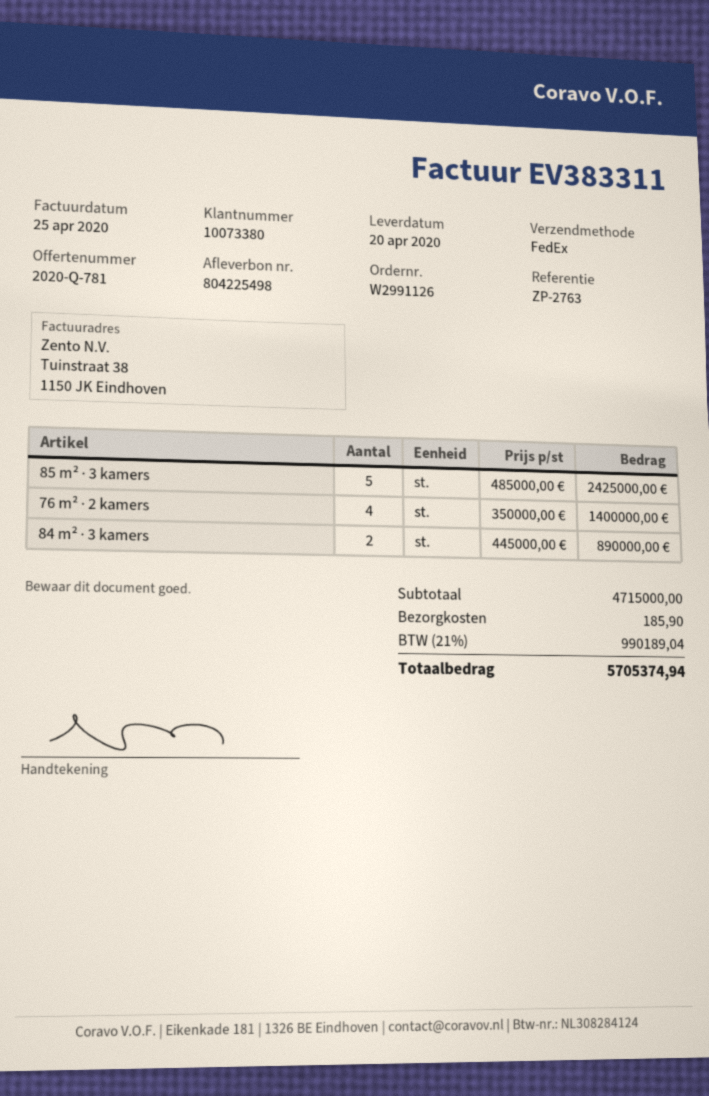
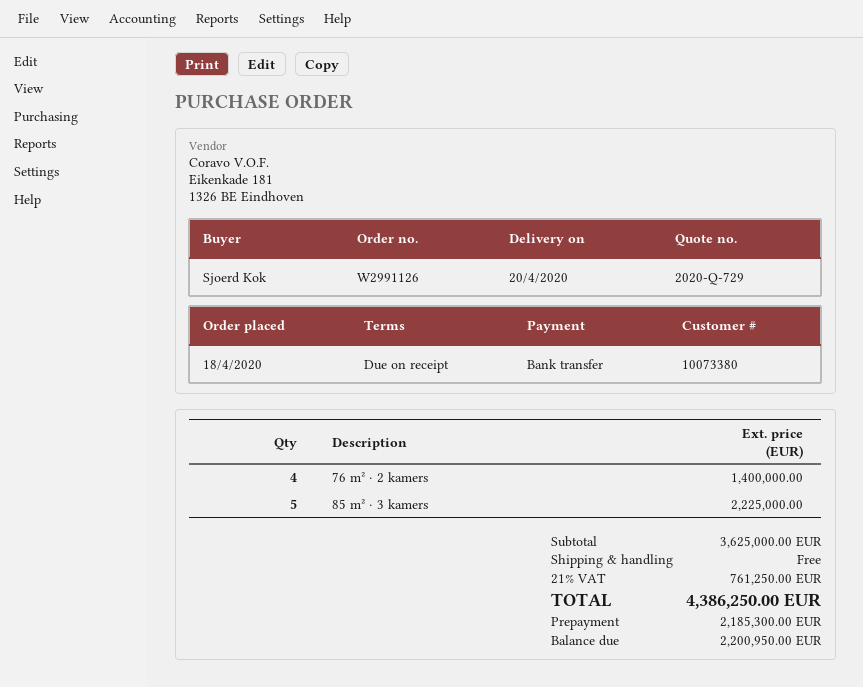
quote number: 2020-Q-781 -> 2020-Q-729
85 m² · 3 kamers: 5 for 2425000.00 -> 5 for 2225000.00
84 m² · 3 kamers: 2 for 890000.00 -> none
subtotal: 4715000.00 -> 3625000.00
shipping: 185.90 -> 0.00
tax: 21% = 990189.04 -> 21% = 761250.00
total: 5705374.94 -> 4386250.00

